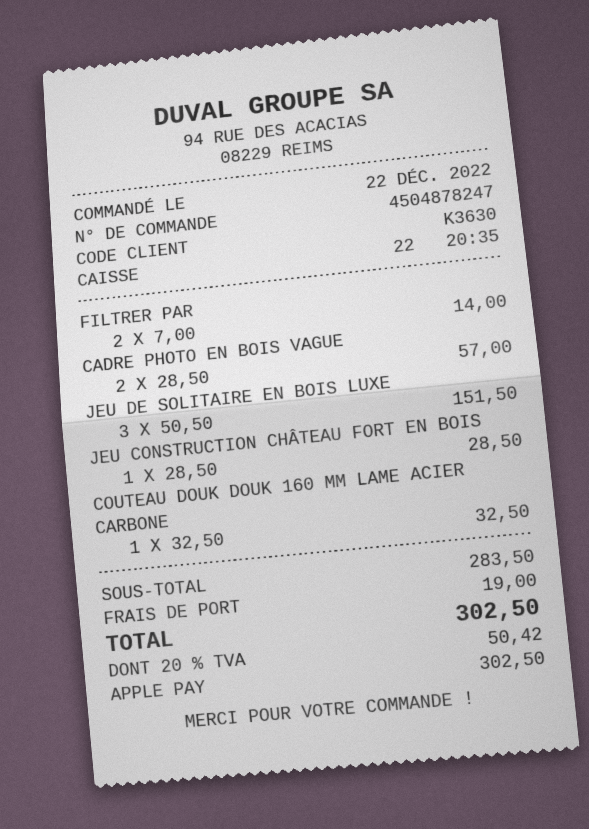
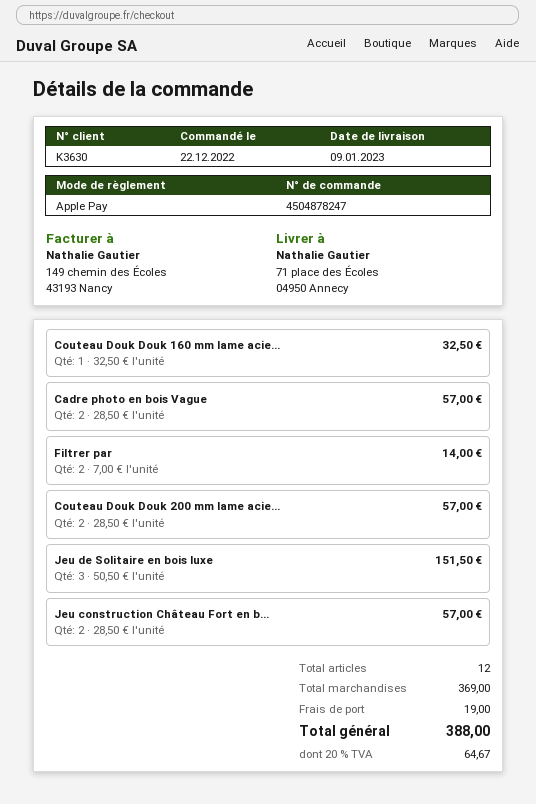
JEU CONSTRUCTION CHÂTEAU FORT EN BOIS: 1 x 28.50 = 28.50 -> 2 x 28.50 = 57.00
Couteau Douk Douk 200 mm lame acie...: none -> 2 x 28.50 = 57.00
subtotal: 283.50 -> 369.00
tax: 20% = 50.42 -> 20% = 64.67
total: 302.50 -> 388.00

